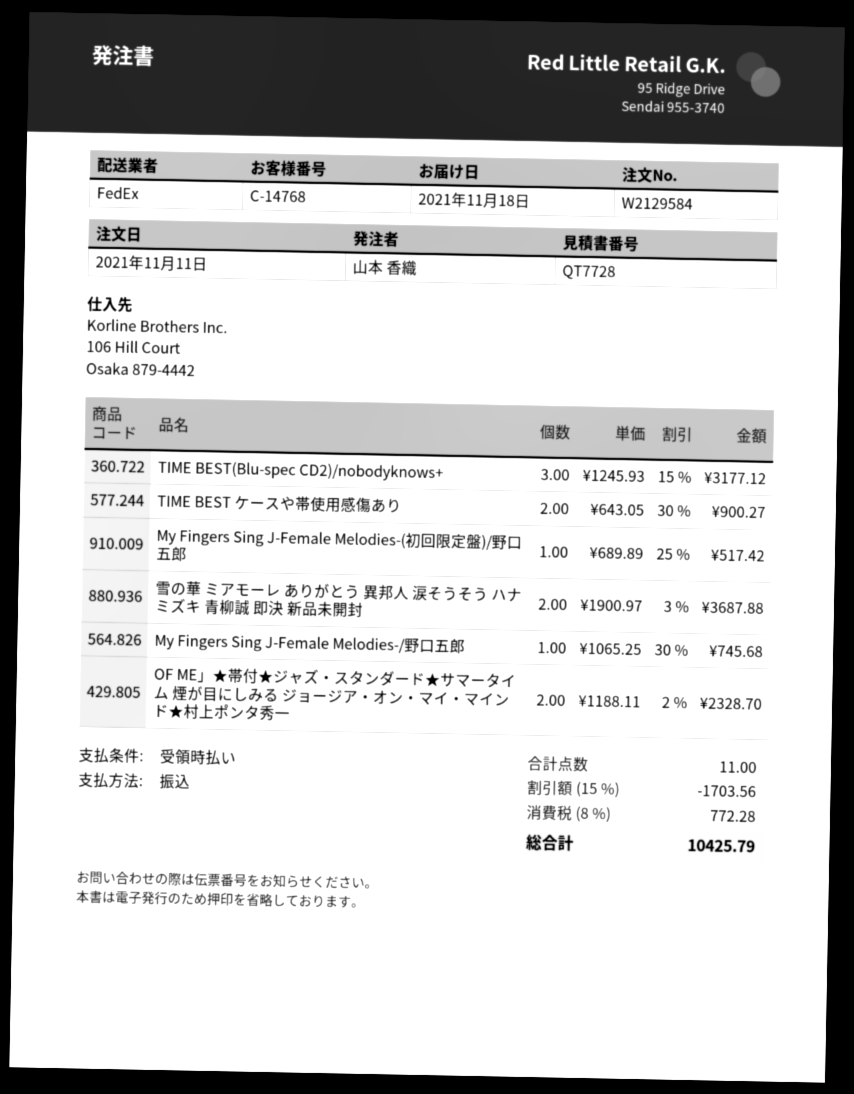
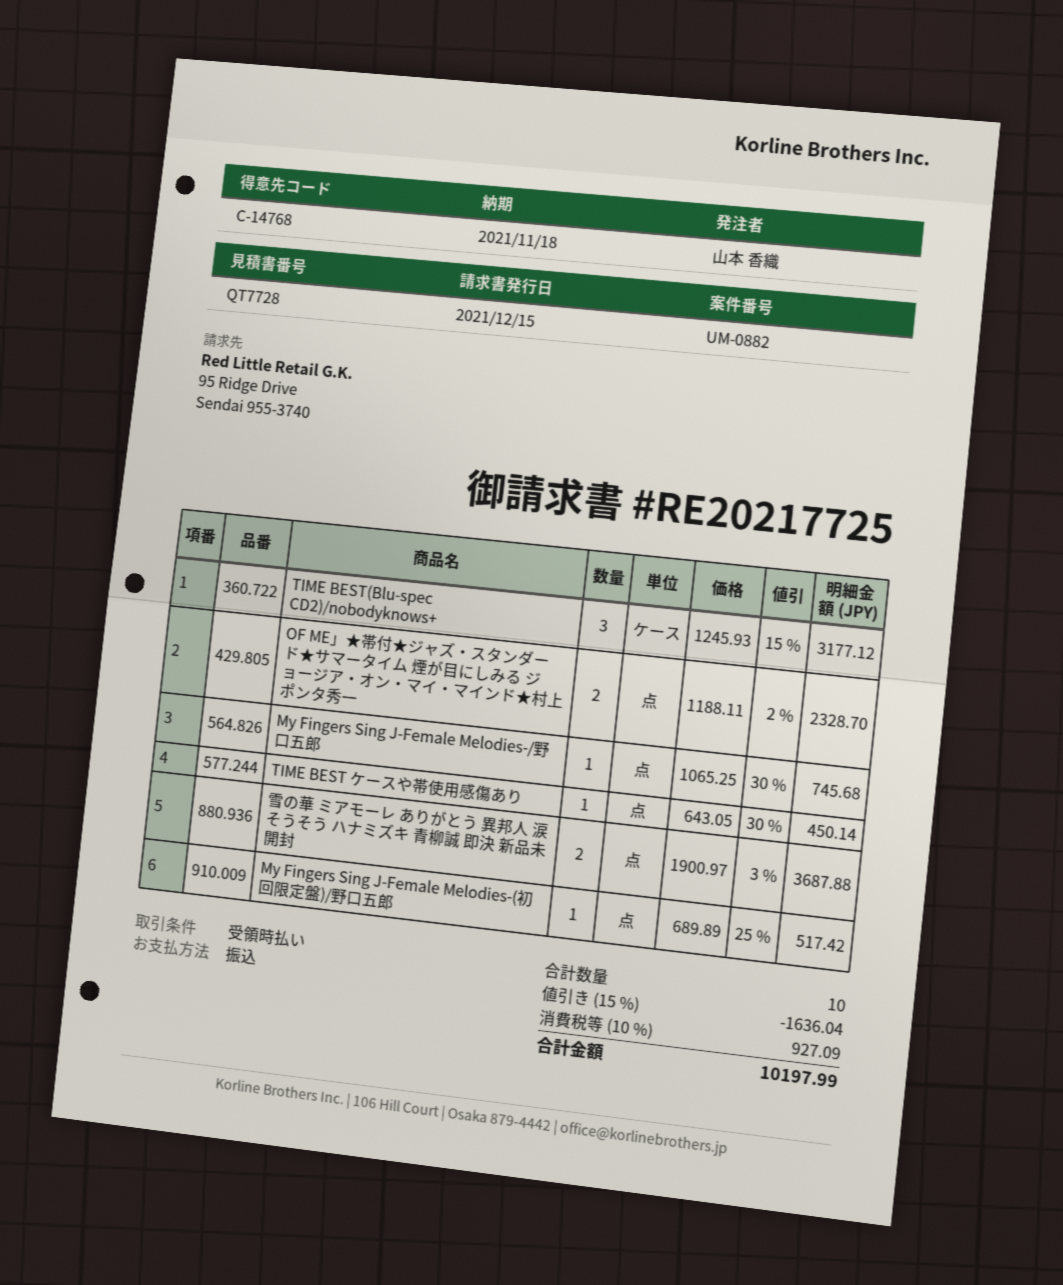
TIME BEST ケースや帯使用感傷あり: 2 x 643.05 - 30% = 900.27 -> 1 x 643.05 - 30% = 450.14
total quantity: 11 -> 10
discount: 15% = 1703.56 -> 15% = 1636.04
tax: 8% = 772.28 -> 10% = 927.09
total: 10425.79 -> 10197.99

